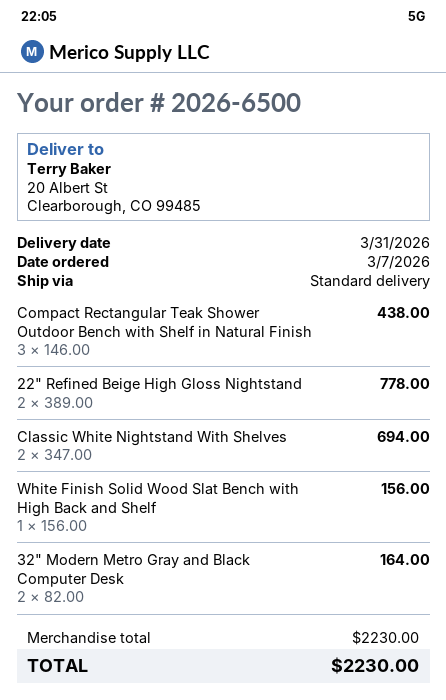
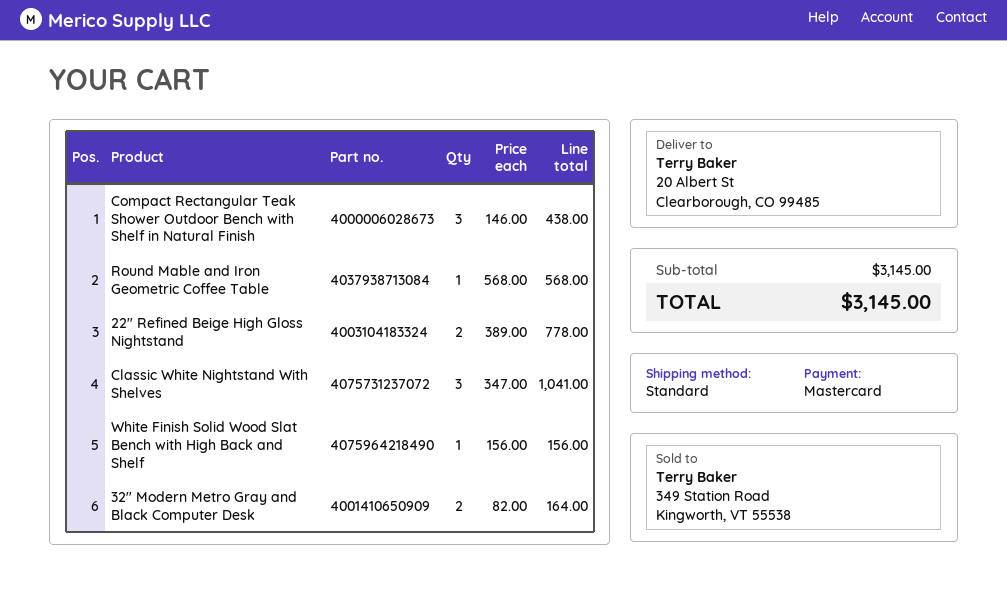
Classic White Nightstand With Shelves: 2 x 347.00 = 694.00 -> 3 x 347.00 = 1041.00
Round Mable and Iron Geometric Coffee Table: none -> 1 x 568.00 = 568.00
subtotal: 2230.00 -> 3145.00
total: 2230.00 -> 3145.00

